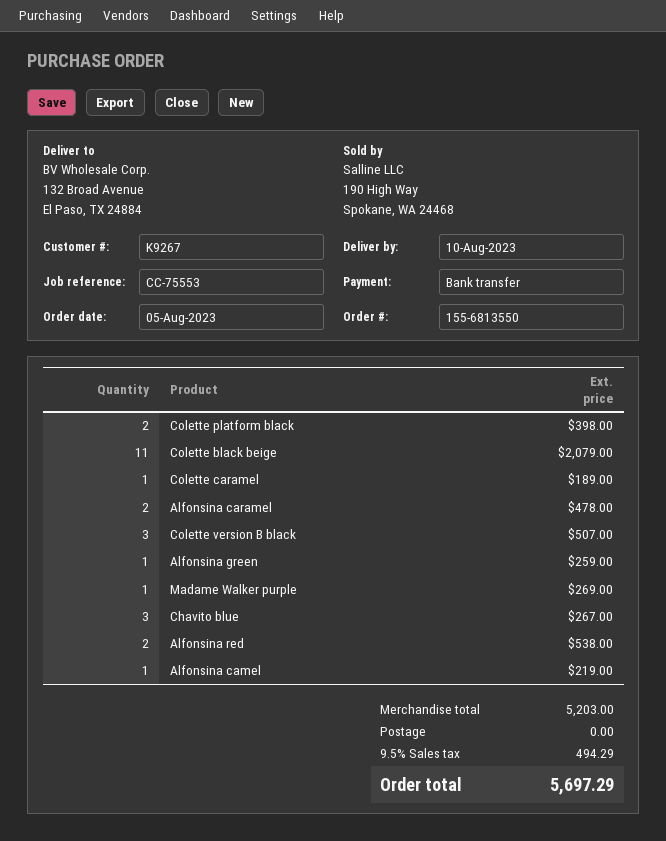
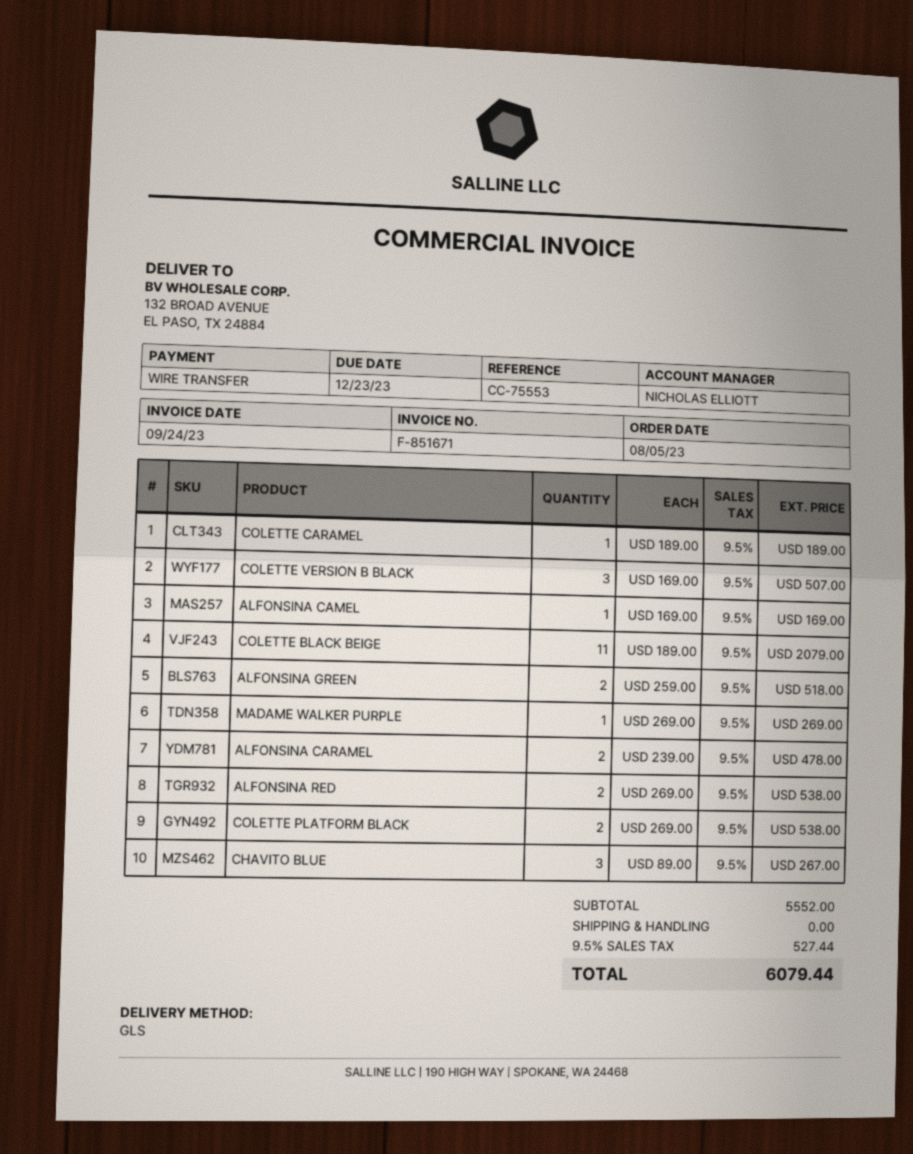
Colette platform black: 2 for 398.00 -> 2 for 538.00
Alfonsina green: 1 for 259.00 -> 2 for 518.00
Alfonsina camel: 1 for 219.00 -> 1 for 169.00
subtotal: 5203.00 -> 5552.00
tax: 9.5% = 494.29 -> 9.5% = 527.44
total: 5697.29 -> 6079.44

